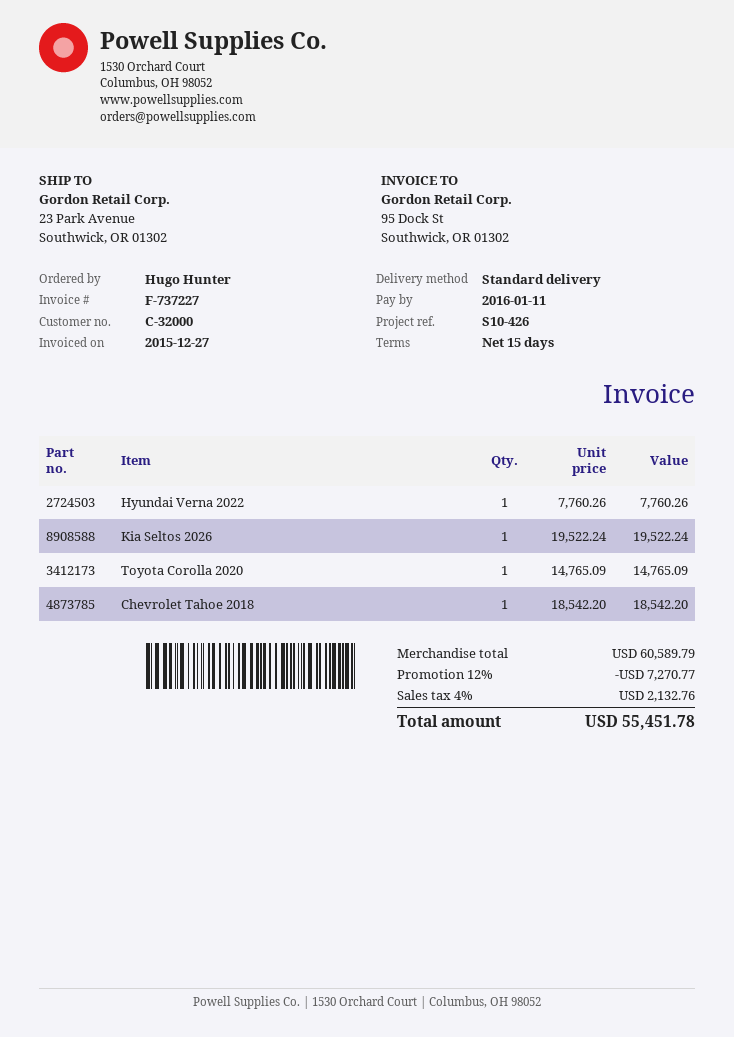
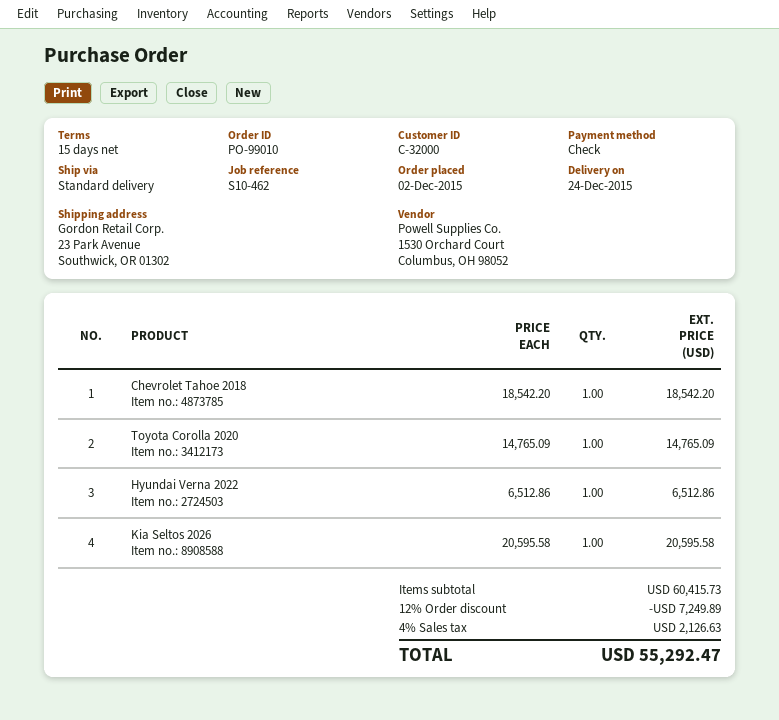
reference: S10-426 -> S10-462
Hyundai Verna 2022: 1 x 7760.26 = 7760.26 -> 1 x 6512.86 = 6512.86
Kia Seltos 2026: 1 x 19522.24 = 19522.24 -> 1 x 20595.58 = 20595.58
subtotal: 60589.79 -> 60415.73
discount: 12% = 7270.77 -> 12% = 7249.89
tax: 4% = 2132.76 -> 4% = 2126.63
total: 55451.78 -> 55292.47

